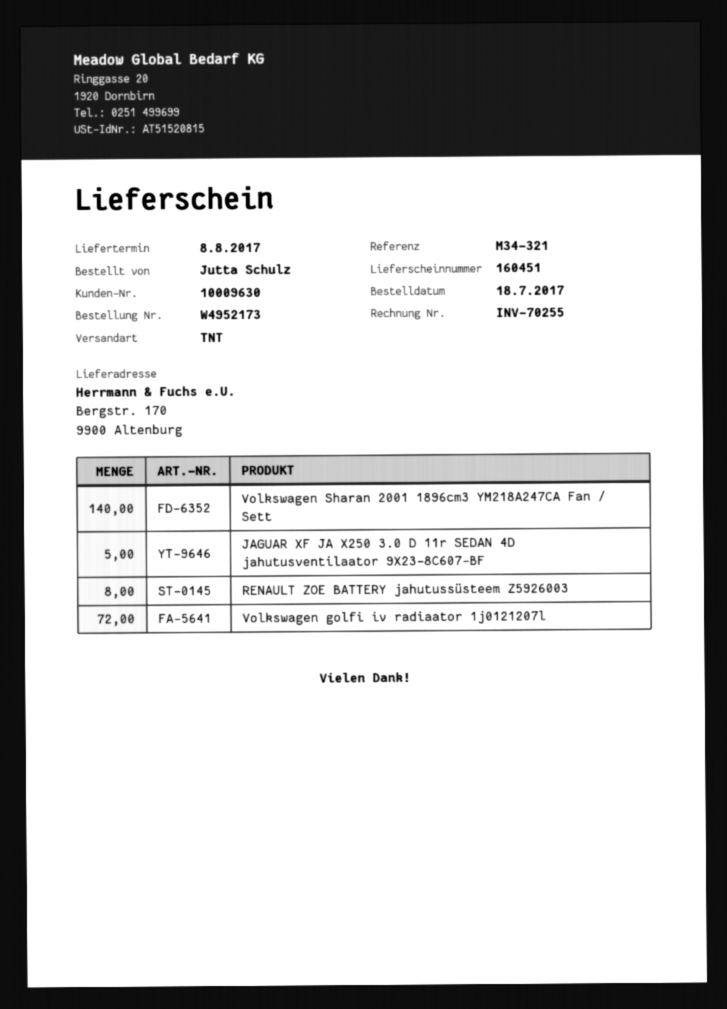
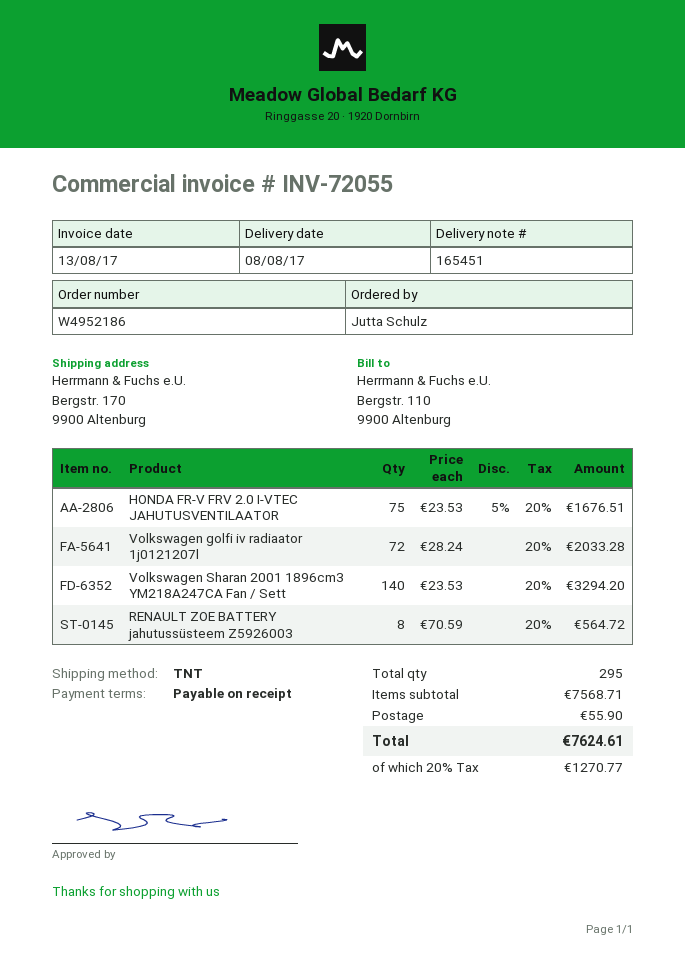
order number: W4952173 -> W4952186
delivery note number: 160451 -> 165451
invoice number: INV-70255 -> INV-72055
JAGUAR XF JA X250 3.0 D 11r SEDAN 4D jahutusventilaator 9X23-8C607-BF: 5 -> none
HONDA FR-V FRV 2.0 I-VTEC JAHUTUSVENTILAATOR: none -> 75

